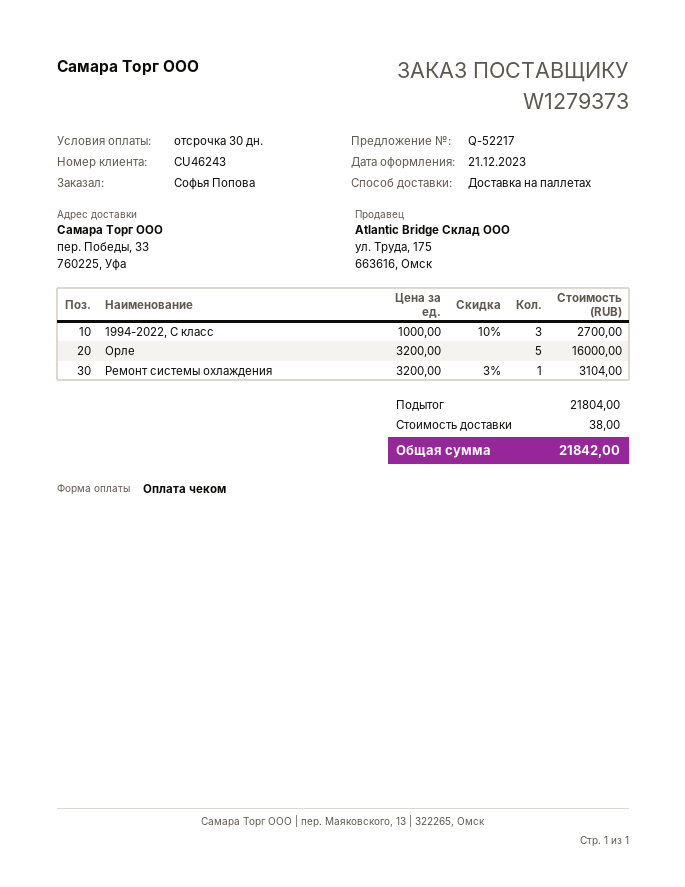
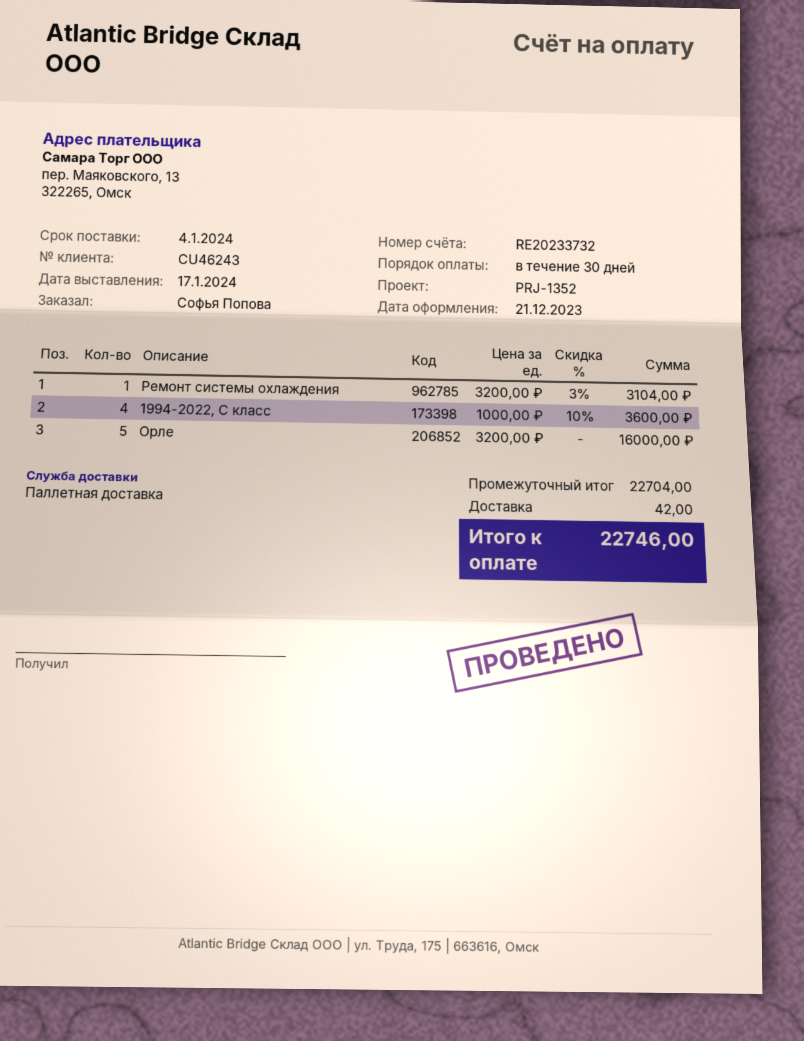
1994-2022, C класс: 3 x 1000.00 - 10% = 2700.00 -> 4 x 1000.00 - 10% = 3600.00
subtotal: 21804.00 -> 22704.00
shipping: 38.00 -> 42.00
total: 21842.00 -> 22746.00

